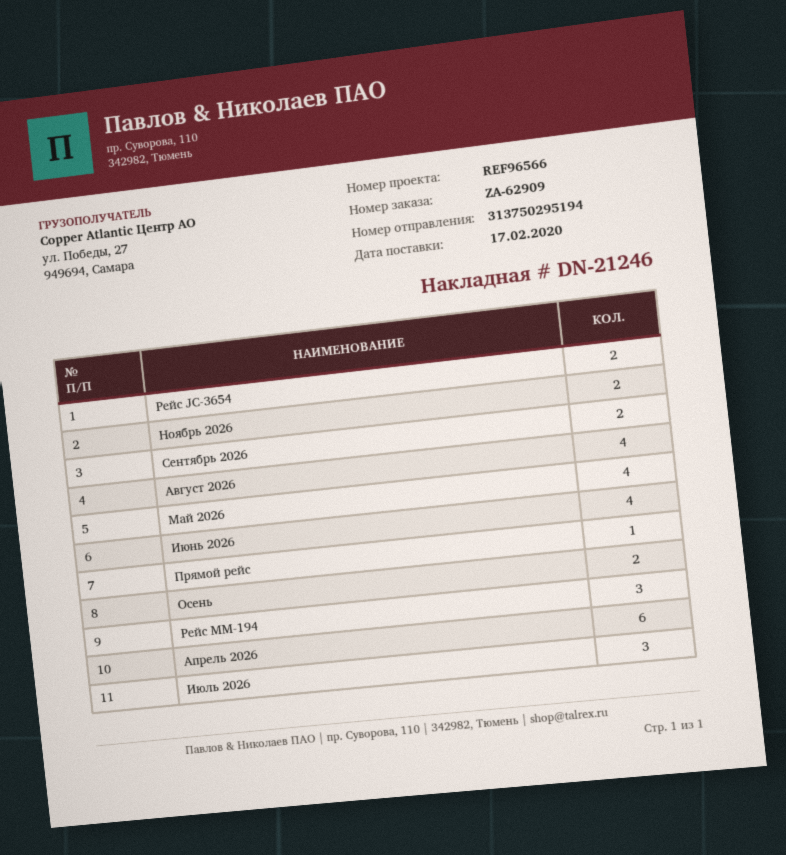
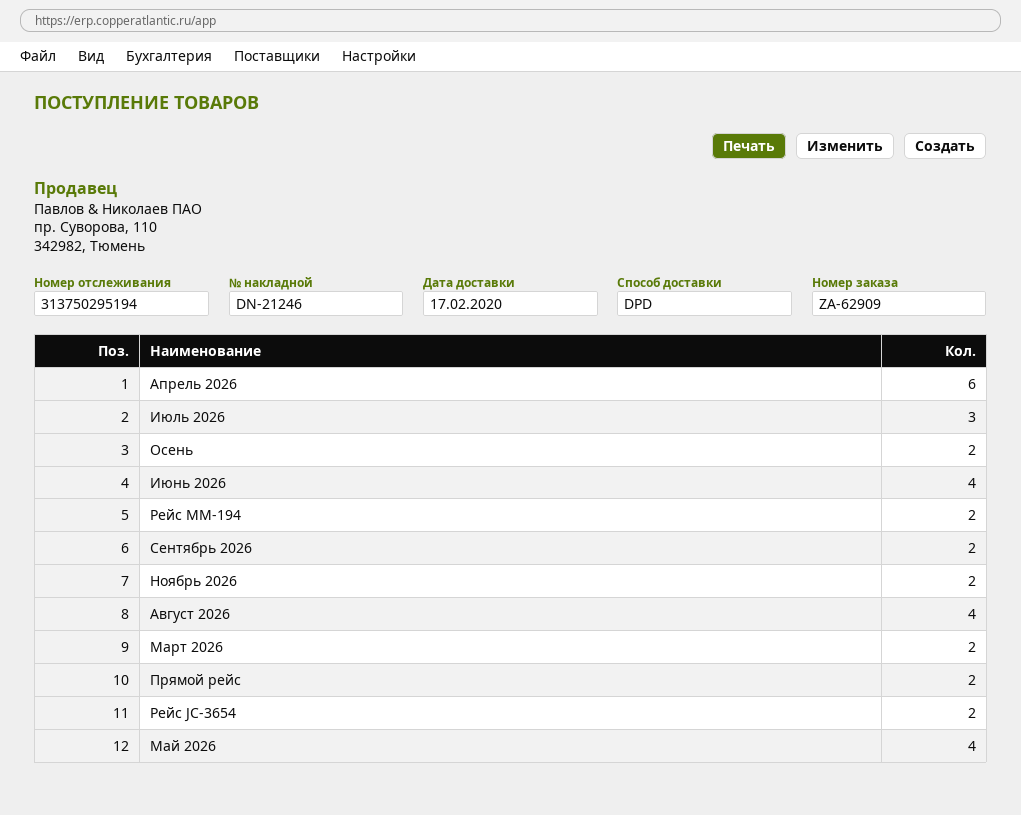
Прямой рейс: 1 -> 2
Рейс MM-194: 3 -> 2
Март 2026: none -> 2

